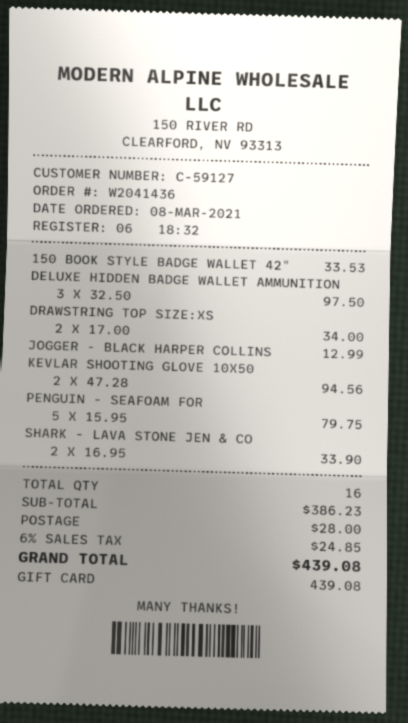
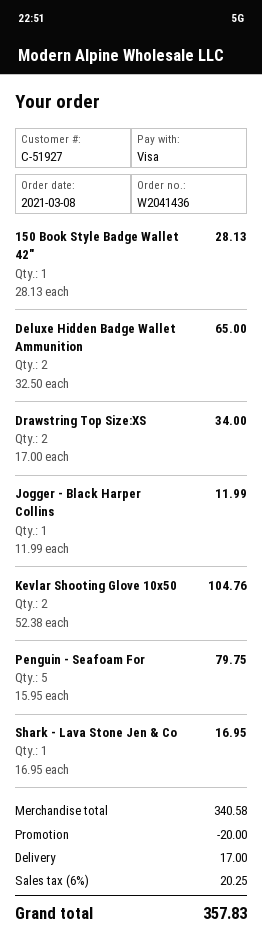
customer number: C-59127 -> C-51927
payment method: gift card -> Visa
150 BOOK STYLE BADGE WALLET 42": 1 x 33.53 = 33.53 -> 1 x 28.13 = 28.13
DELUXE HIDDEN BADGE WALLET AMMUNITION: 3 x 32.50 = 97.50 -> 2 x 32.50 = 65.00
JOGGER - BLACK HARPER COLLINS: 1 x 12.99 = 12.99 -> 1 x 11.99 = 11.99
KEVLAR SHOOTING GLOVE 10X50: 2 x 47.28 = 94.56 -> 2 x 52.38 = 104.76
SHARK - LAVA STONE JEN & CO: 2 x 16.95 = 33.90 -> 1 x 16.95 = 16.95
subtotal: 386.23 -> 340.58
discount: none -> 20.00
shipping: 28.00 -> 17.00
tax: 6% = 24.85 -> 6% = 20.25
total: 439.08 -> 357.83

